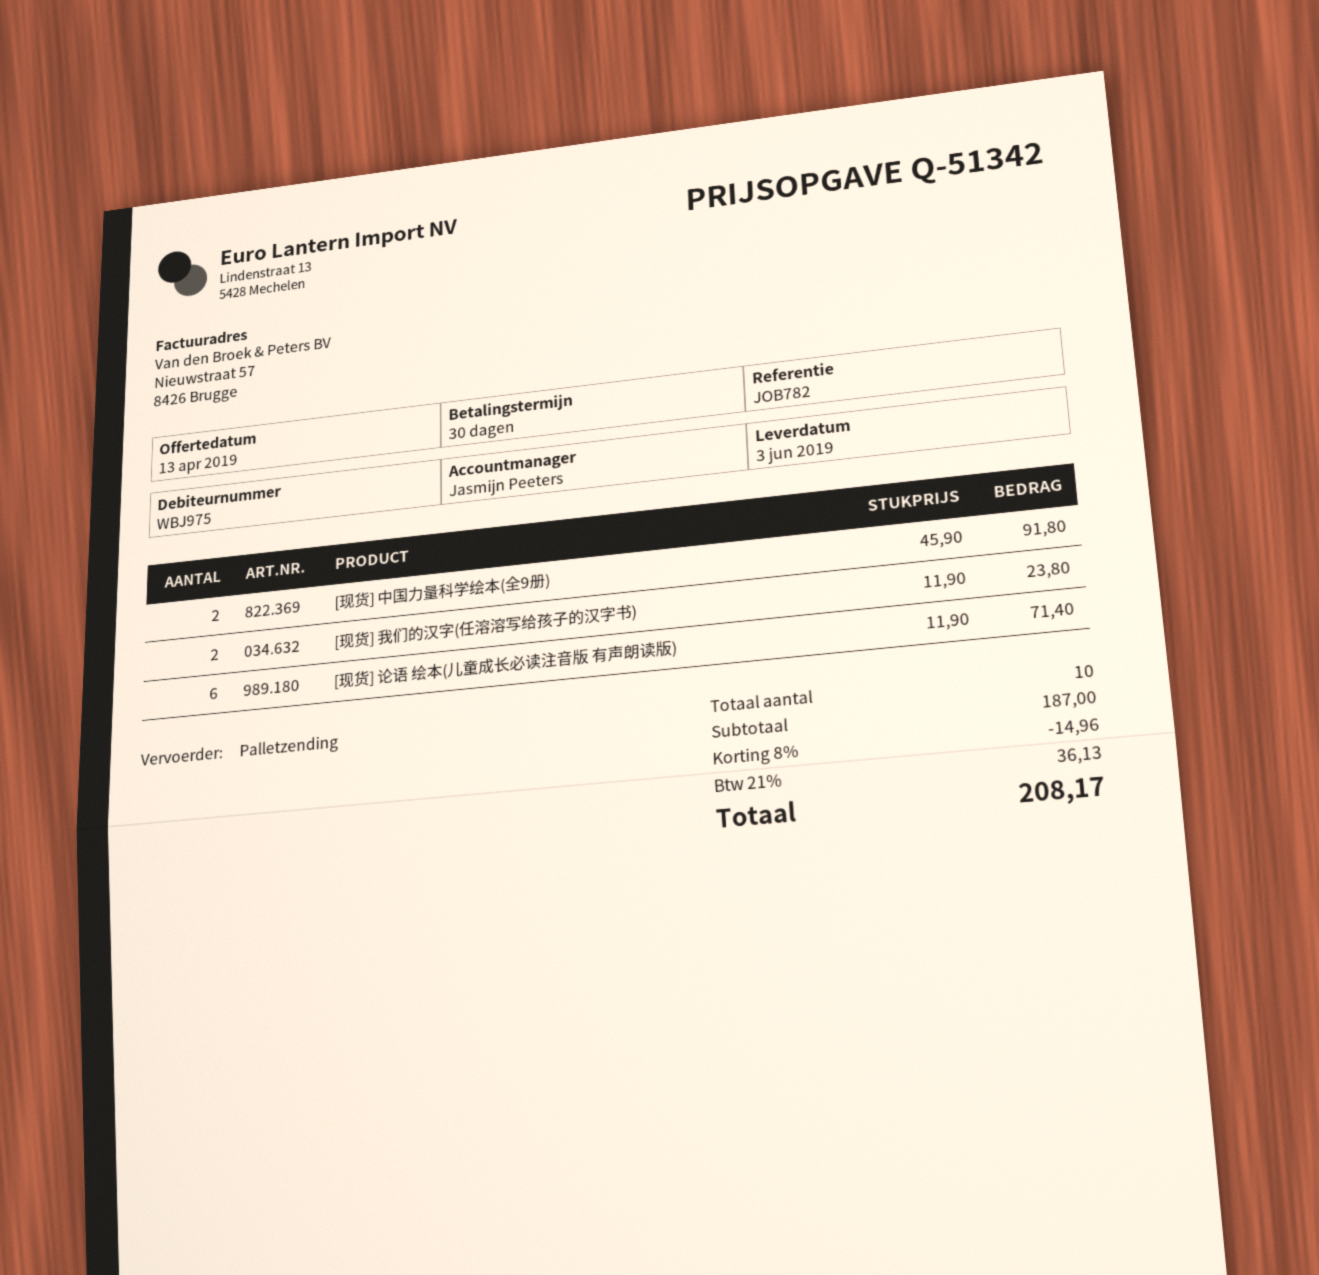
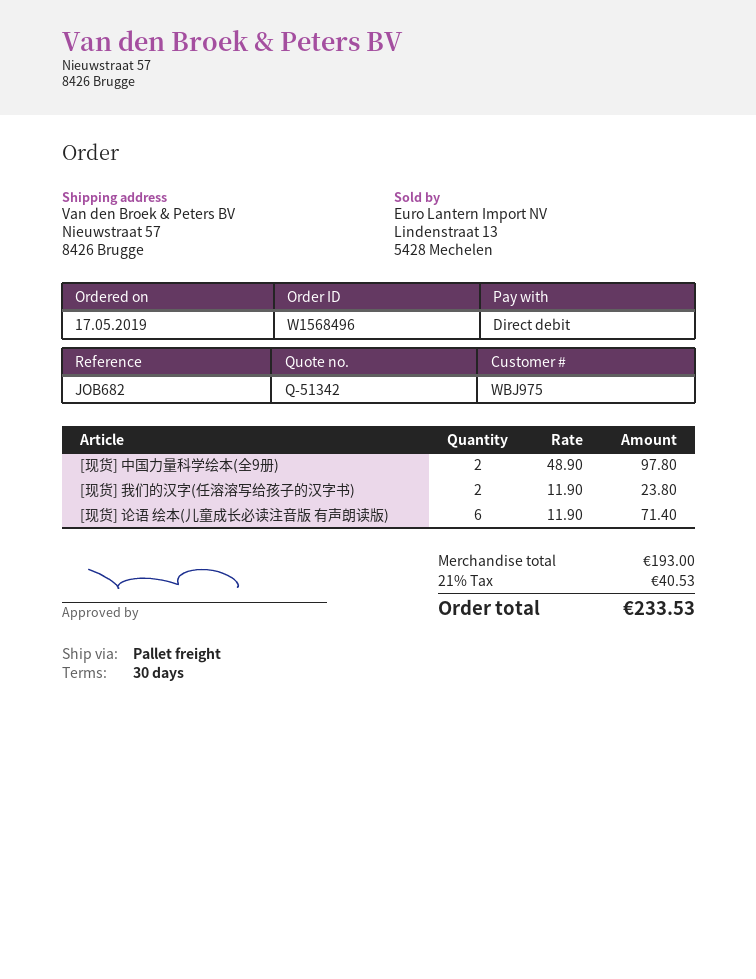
reference: JOB782 -> JOB682
[现货] 中国力量科学绘本(全9册): 2 x 45.90 = 91.80 -> 2 x 48.90 = 97.80
subtotal: 187.00 -> 193.00
discount: 8% = 14.96 -> none
tax: 21% = 36.13 -> 21% = 40.53
total: 208.17 -> 233.53

